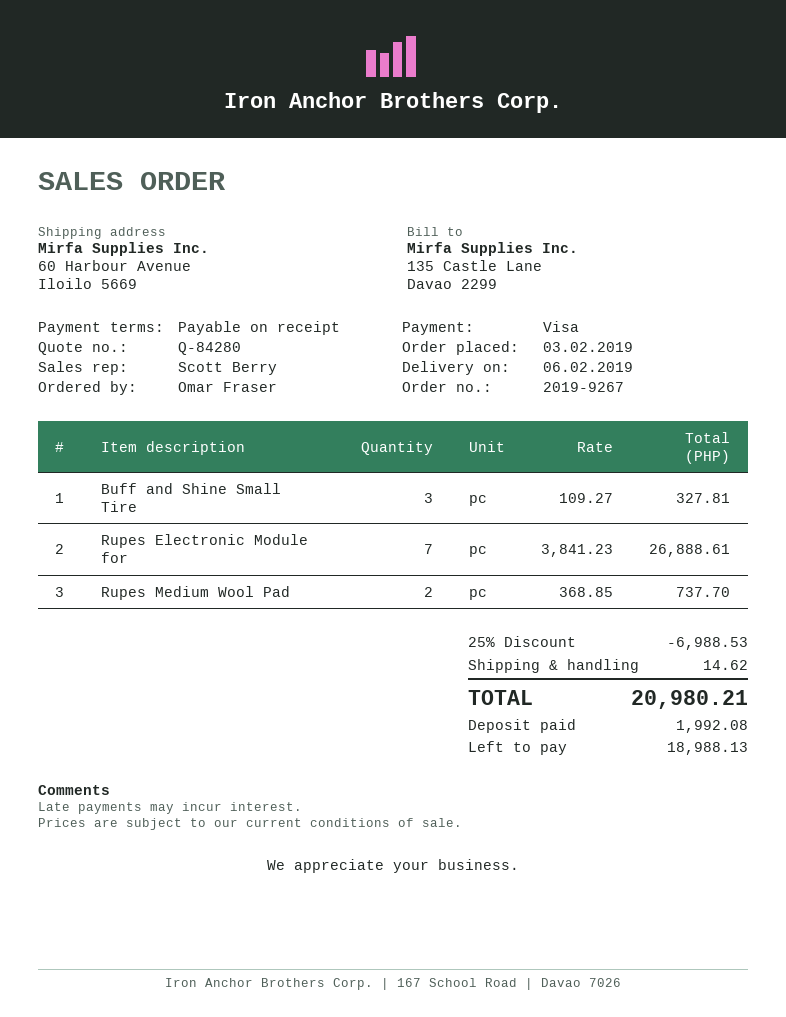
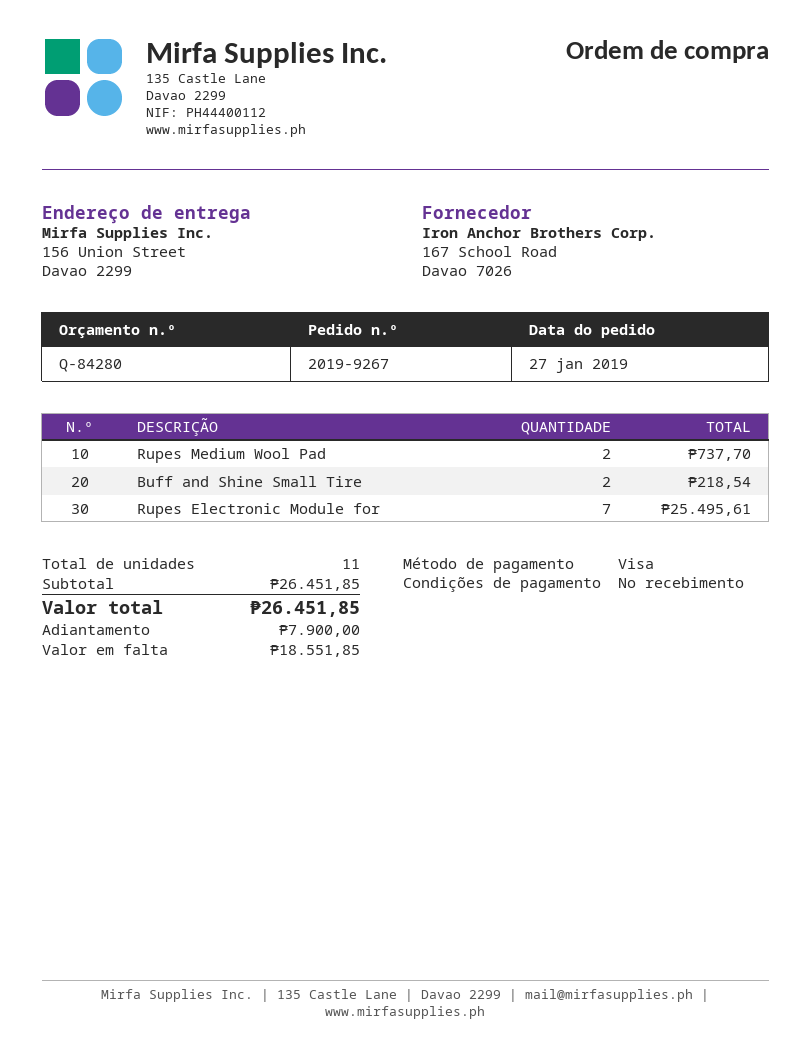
order date: 2019-02-03 -> 2019-01-27
ship to: 60 Harbour Avenue, Iloilo 5669 -> 156 Union Street, Davao 2299
Buff and Shine Small Tire: 3 for 327.81 -> 2 for 218.54
Rupes Electronic Module for: 7 for 26888.61 -> 7 for 25495.61
discount: 25% = 6988.53 -> none
shipping: 14.62 -> none
total: 20980.21 -> 26451.85
deposit: 1992.08 -> 7900.00
balance: 18988.13 -> 18551.85

